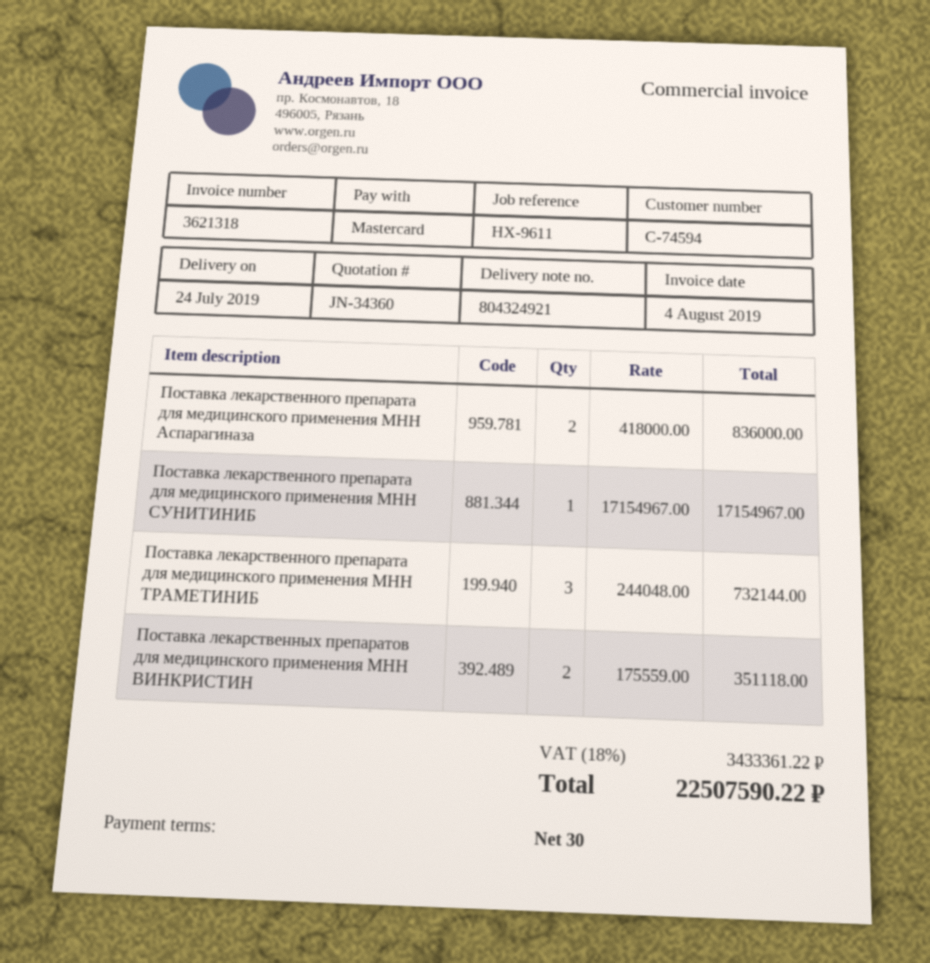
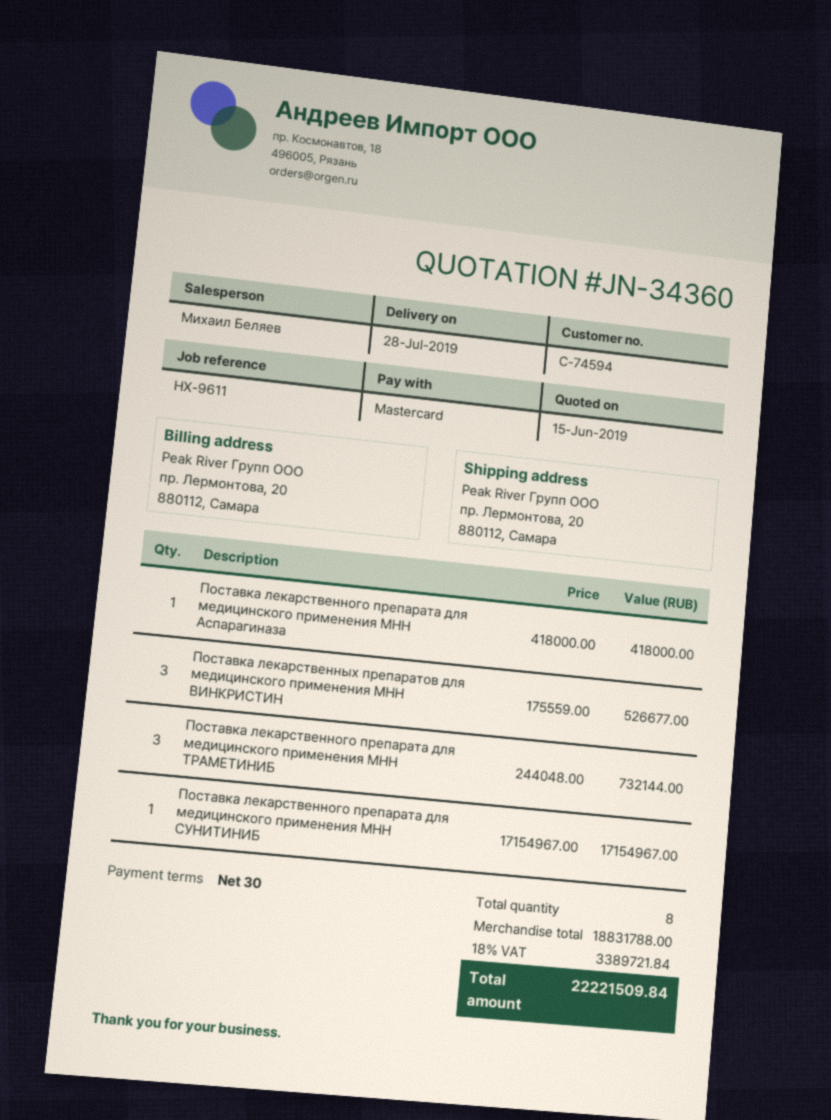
delivery date: 2019-07-24 -> 2019-07-28
Поставка лекарственного препарата для медицинского применения МНН Аспарагиназа: 2 x 418000.00 = 836000.00 -> 1 x 418000.00 = 418000.00
Поставка лекарственных препаратов для медицинского применения МНН ВИНКРИСТИН: 2 x 175559.00 = 351118.00 -> 3 x 175559.00 = 526677.00
tax: 18% = 3433361.22 -> 18% = 3389721.84
total: 22507590.22 -> 22221509.84

